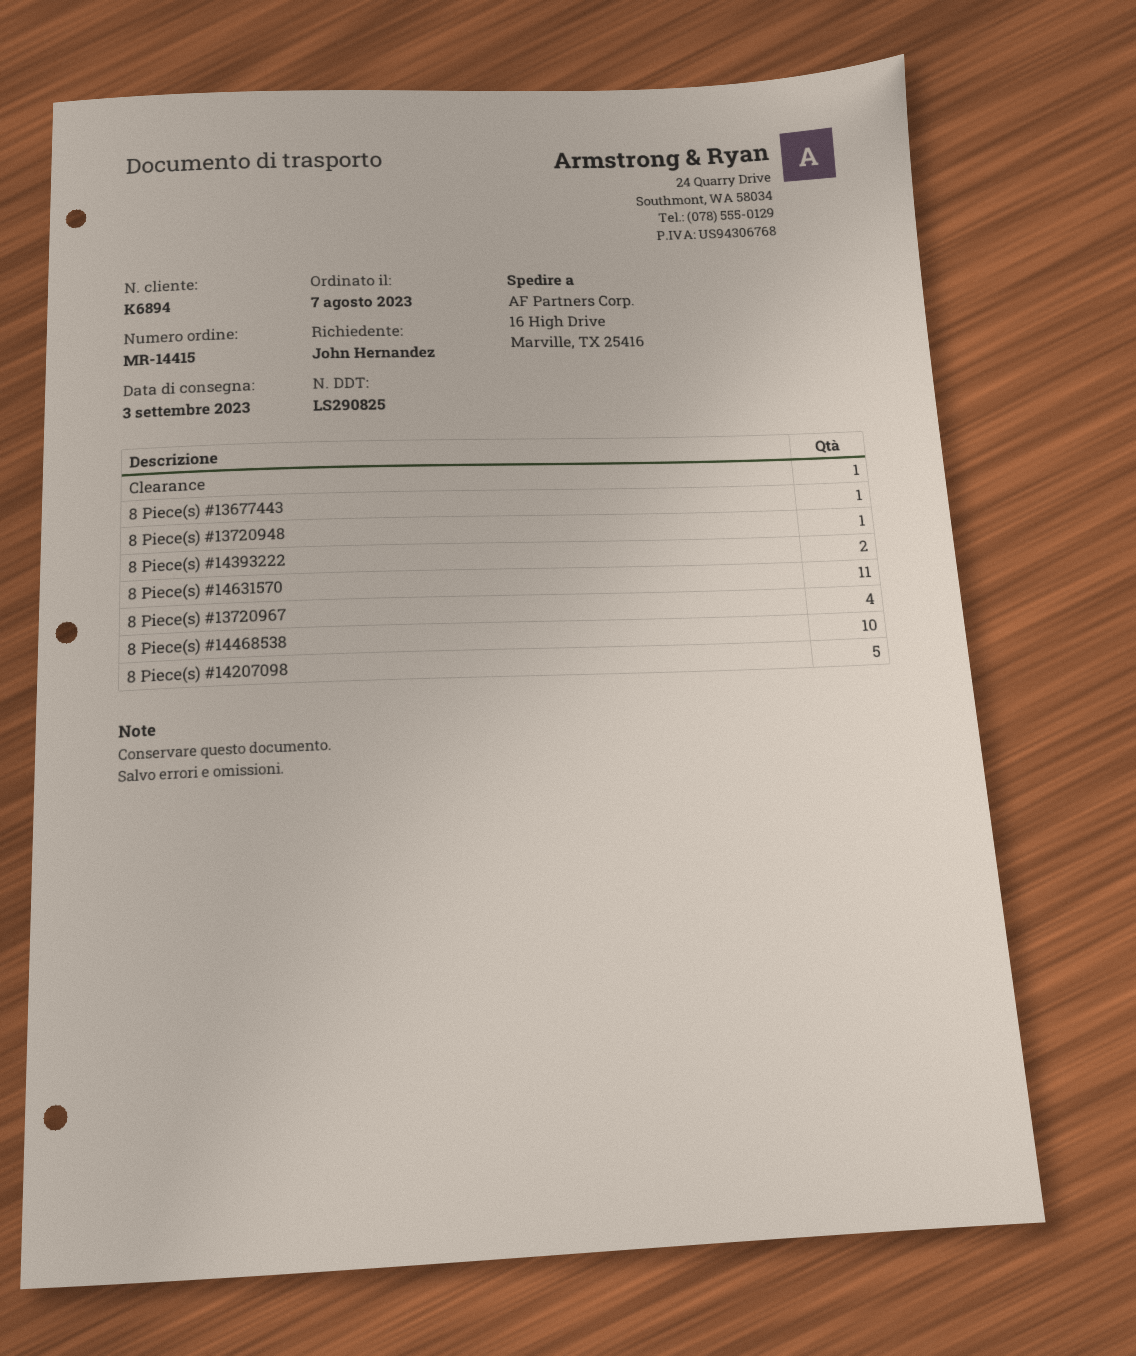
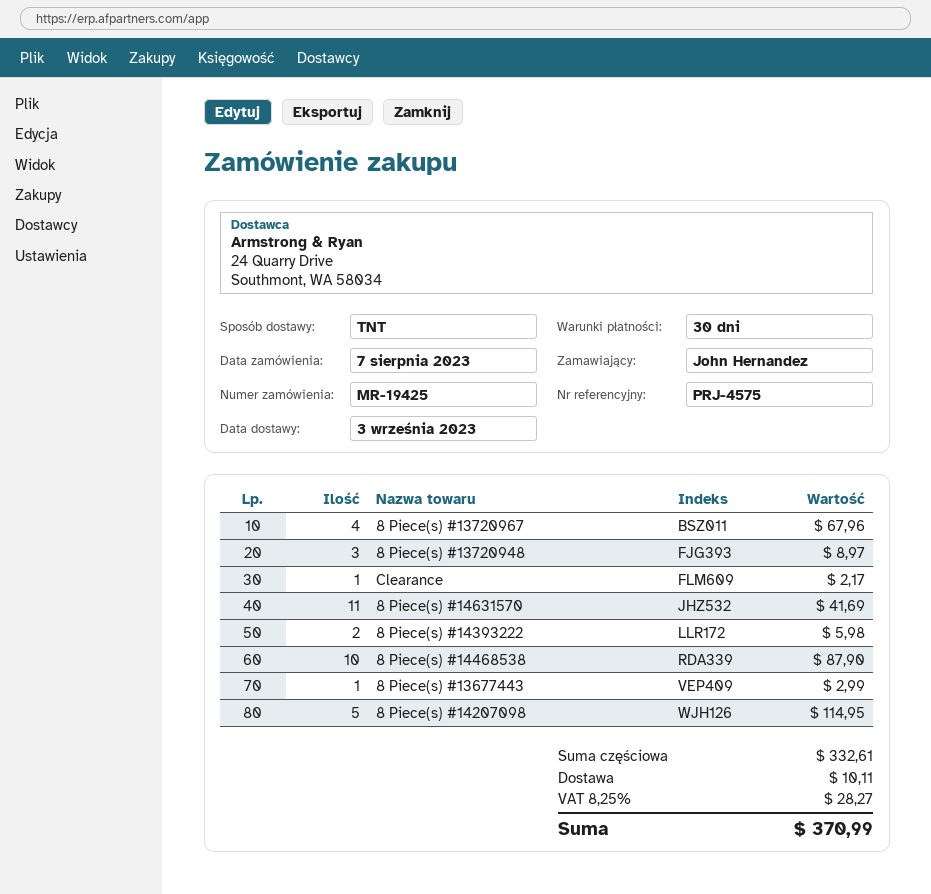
order number: MR-14415 -> MR-19425
8 Piece(s) #13720948: 1 -> 3

